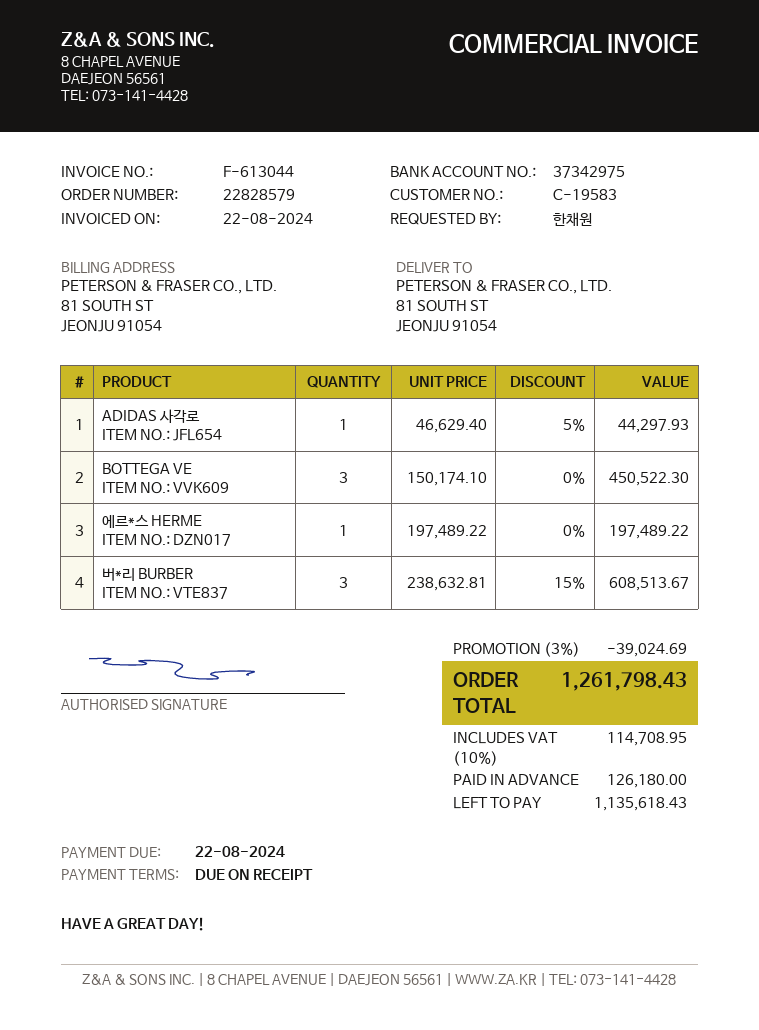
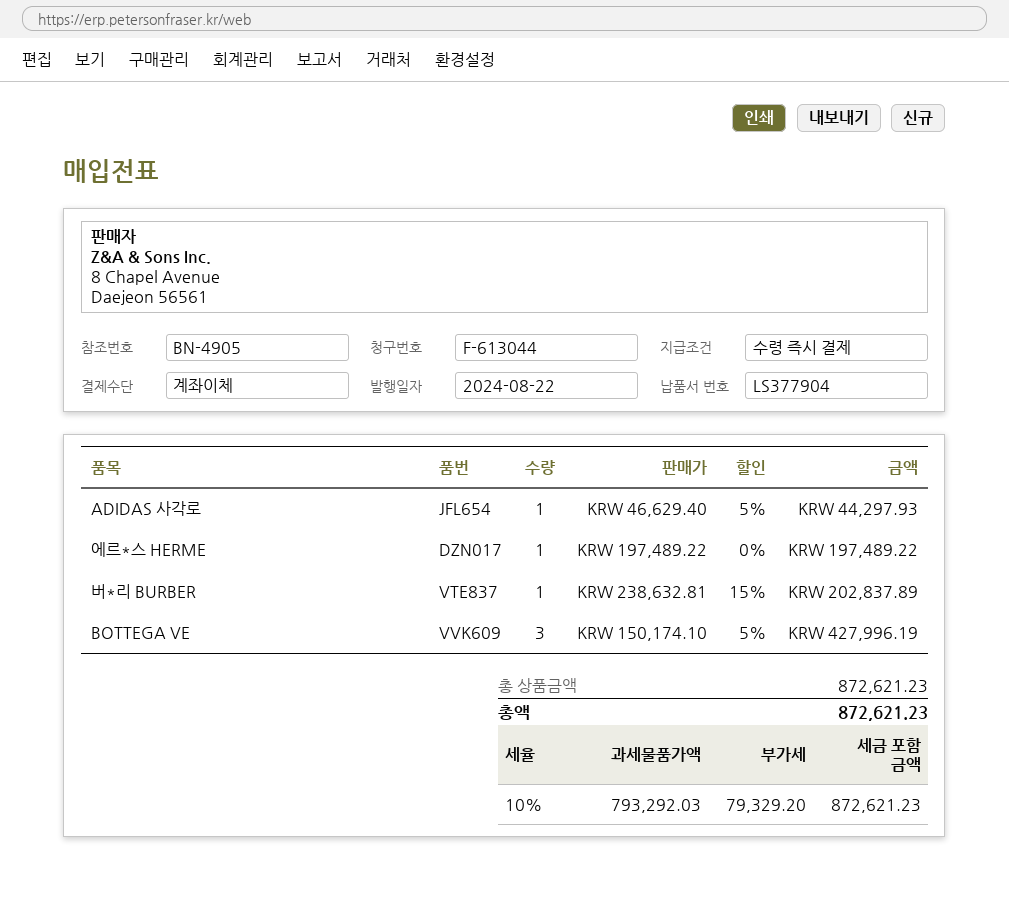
BOTTEGA VE: 3 x 150174.10 = 450522.30 -> 3 x 150174.10 - 5% = 427996.19
버*리 BURBER: 3 x 238632.81 - 15% = 608513.67 -> 1 x 238632.81 - 15% = 202837.89
discount: 3% = 39024.69 -> none
tax: 10% = 114708.95 -> 10% = 79329.20
total: 1261798.43 -> 872621.23

